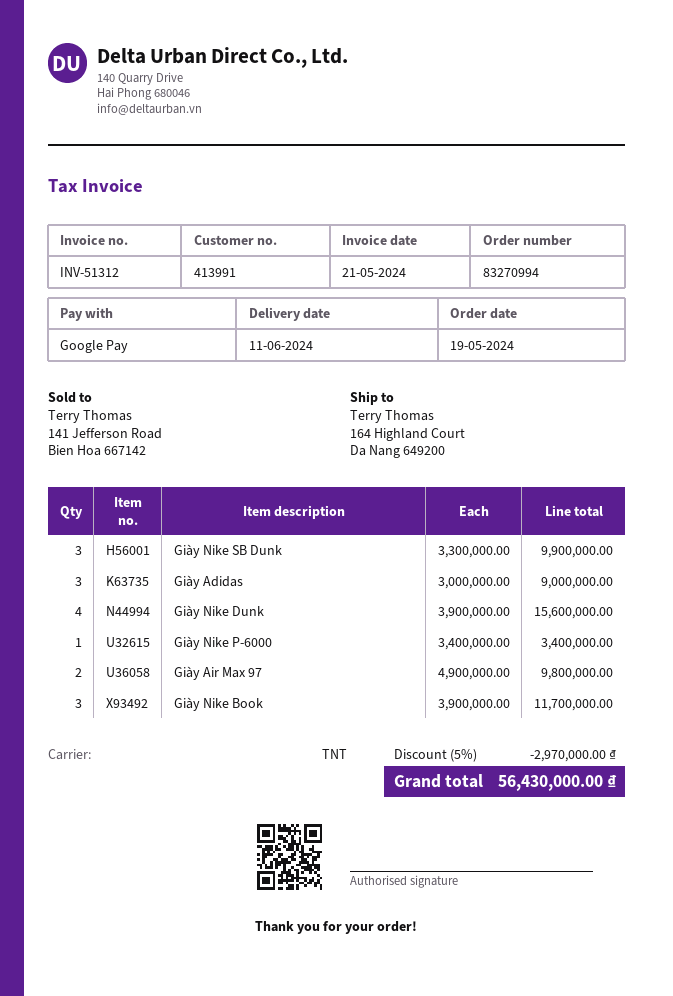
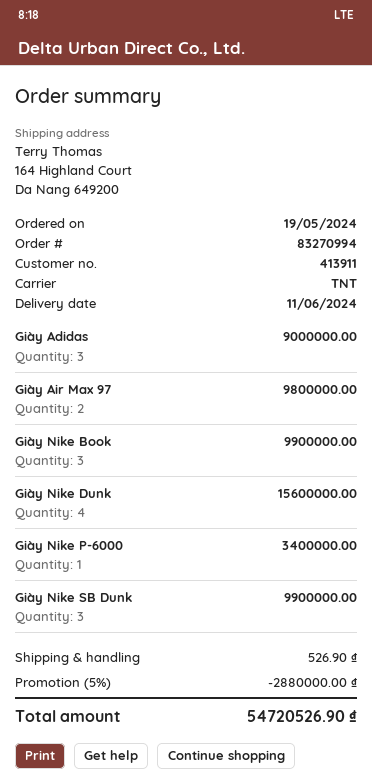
customer number: 413991 -> 413911
Giày Nike Book: 3 for 11700000.00 -> 3 for 9900000.00
discount: 5% = 2970000.00 -> 5% = 2880000.00
shipping: none -> 526.90
total: 56430000.00 -> 54720526.90

